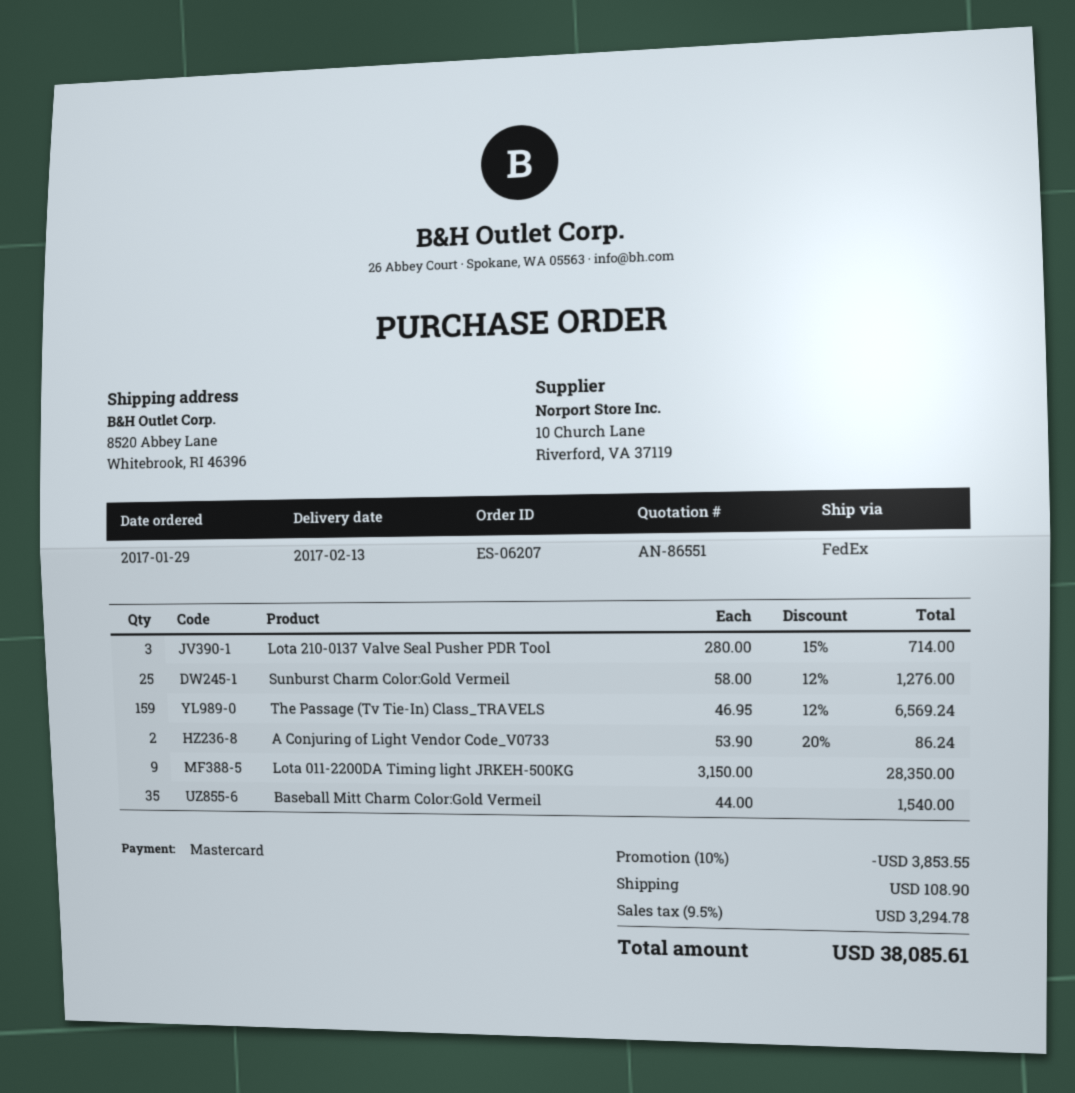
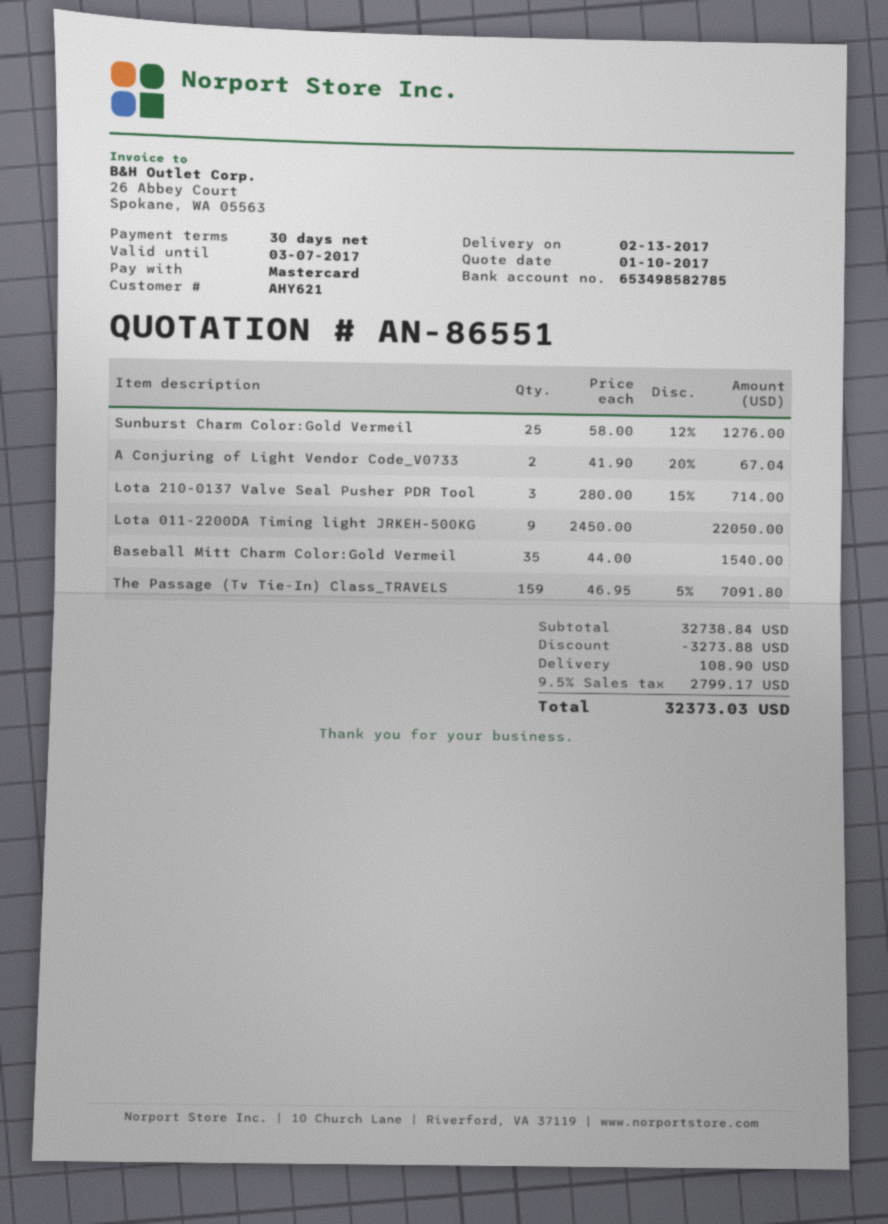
The Passage (Tv Tie-In) Class_TRAVELS: 159 x 46.95 - 12% = 6569.24 -> 159 x 46.95 - 5% = 7091.80
A Conjuring of Light Vendor Code_V0733: 2 x 53.90 - 20% = 86.24 -> 2 x 41.90 - 20% = 67.04
Lota 011-2200DA Timing light JRKEH-500KG: 9 x 3150.00 = 28350.00 -> 9 x 2450.00 = 22050.00
discount: 3853.55 -> 3273.88
tax: 9.5% = 3294.78 -> 9.5% = 2799.17
total: 38085.61 -> 32373.03

